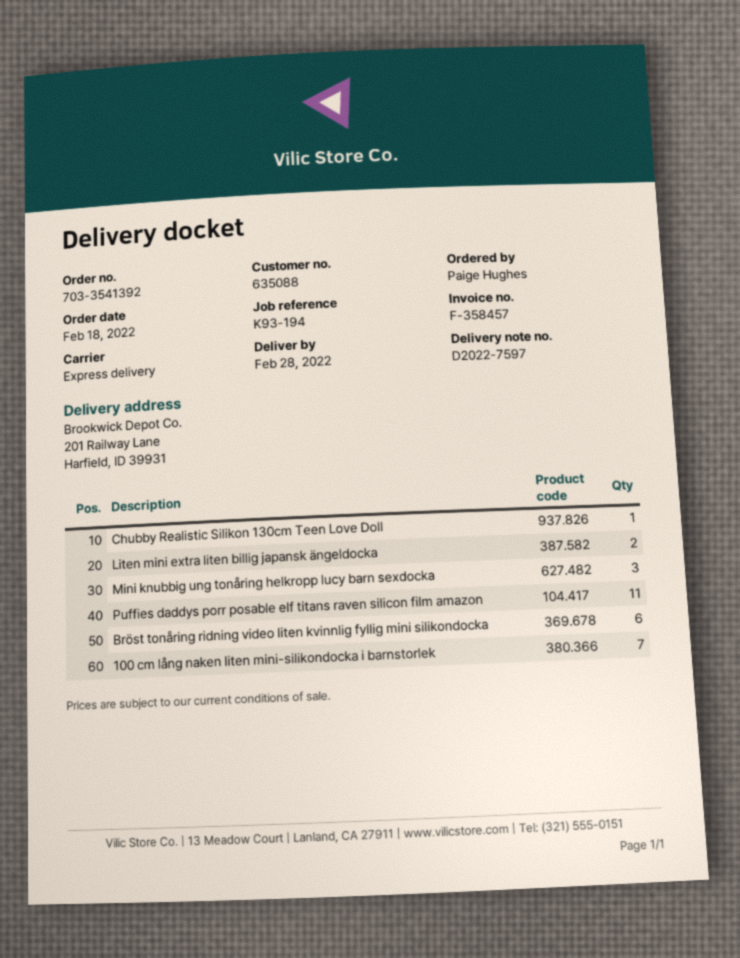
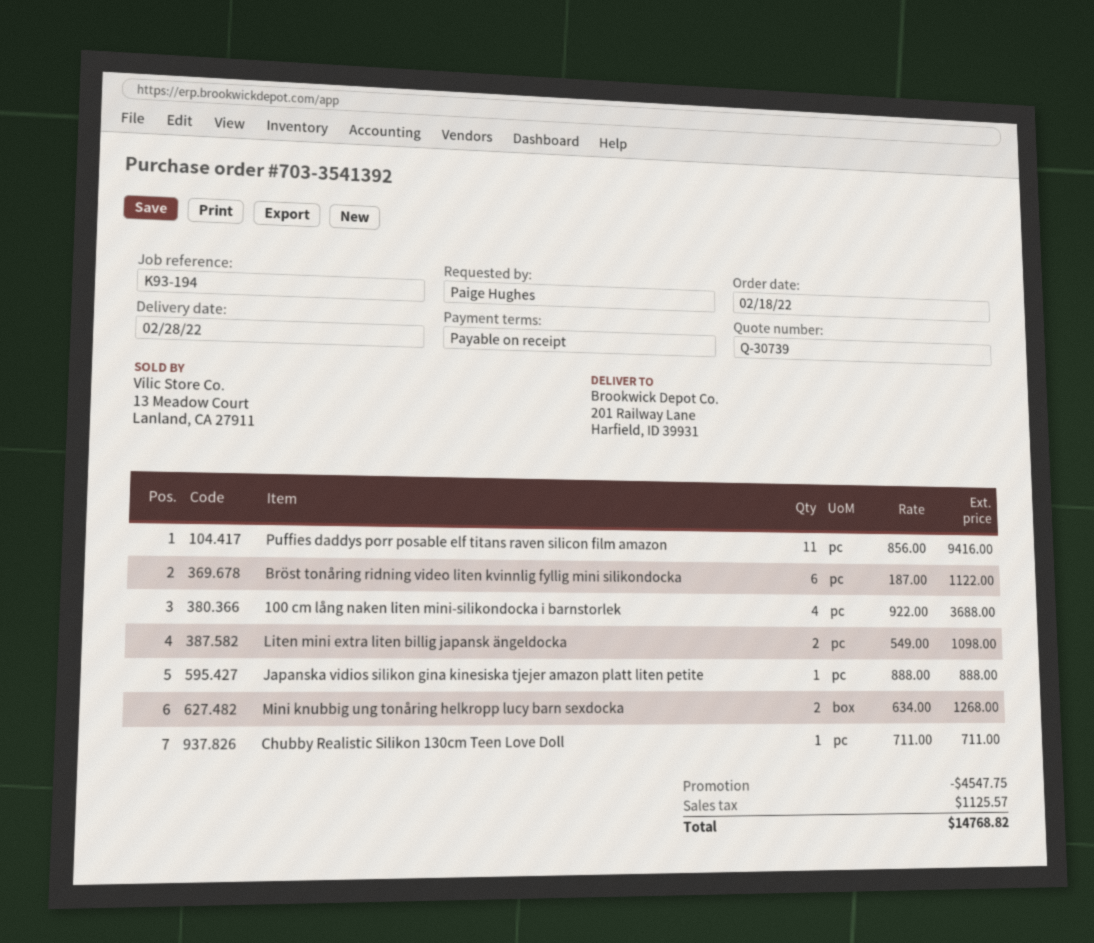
Mini knubbig ung tonåring helkropp lucy barn sexdocka: 3 -> 2
100 cm lång naken liten mini-silikondocka i barnstorlek: 7 -> 4
Japanska vidios silikon gina kinesiska tjejer amazon platt liten petite: none -> 1

